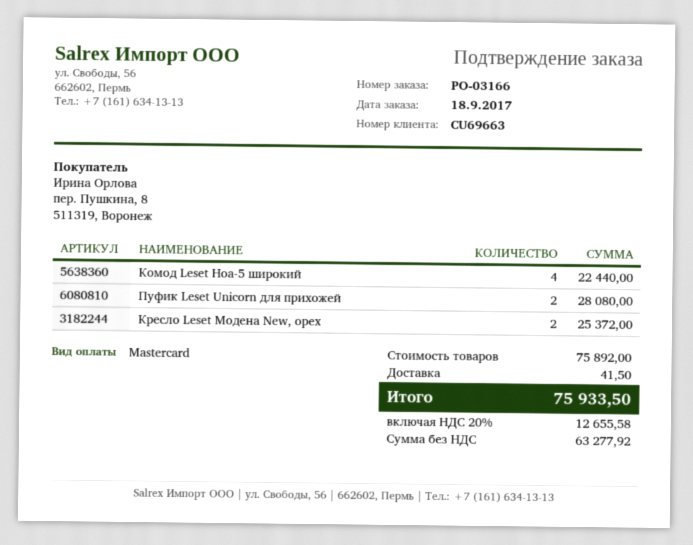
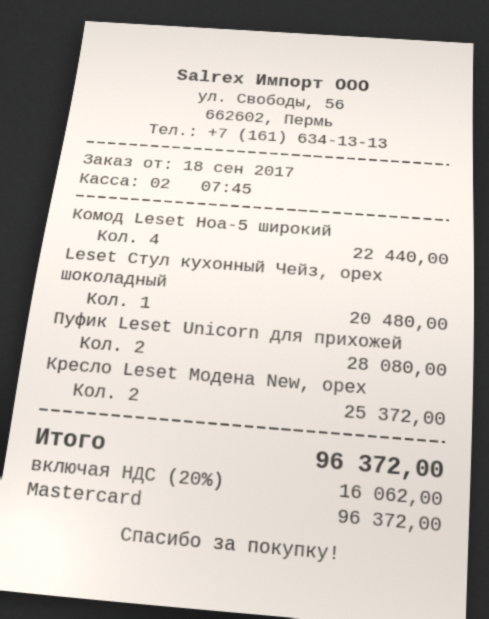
Leset Стул кухонный Чейз, орех шоколадный: none -> 1 for 20480.00
shipping: 41.50 -> none
tax: 20% = 12655.58 -> 20% = 16062.00
total: 75933.50 -> 96372.00

